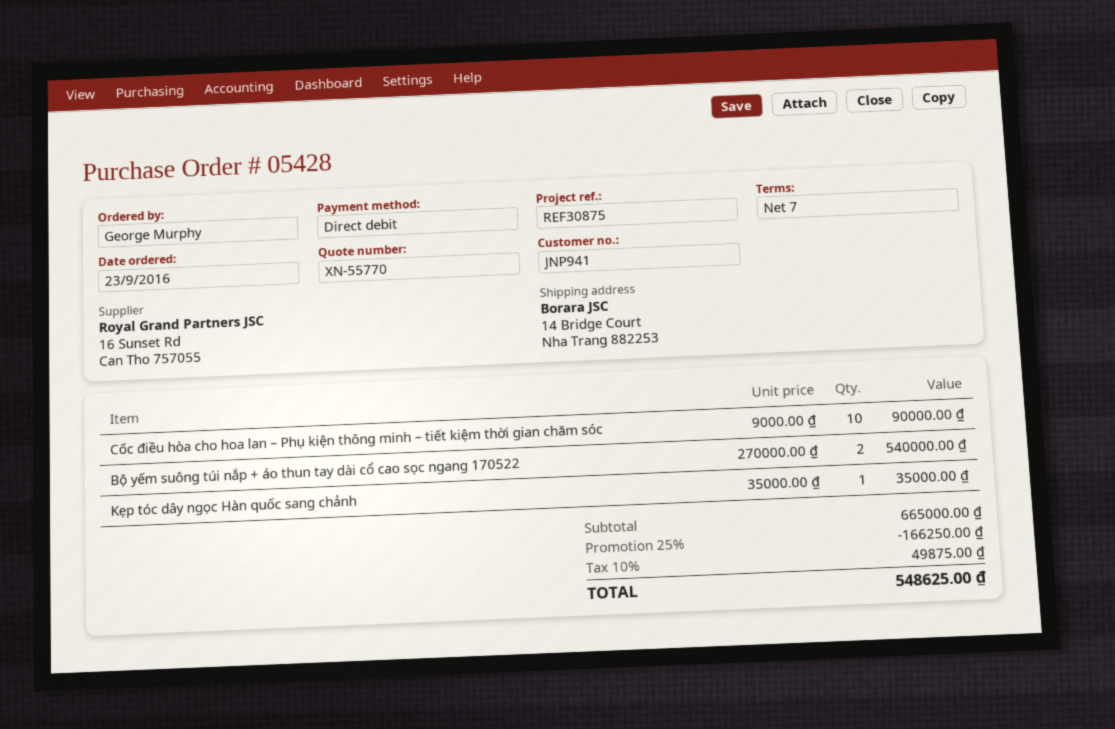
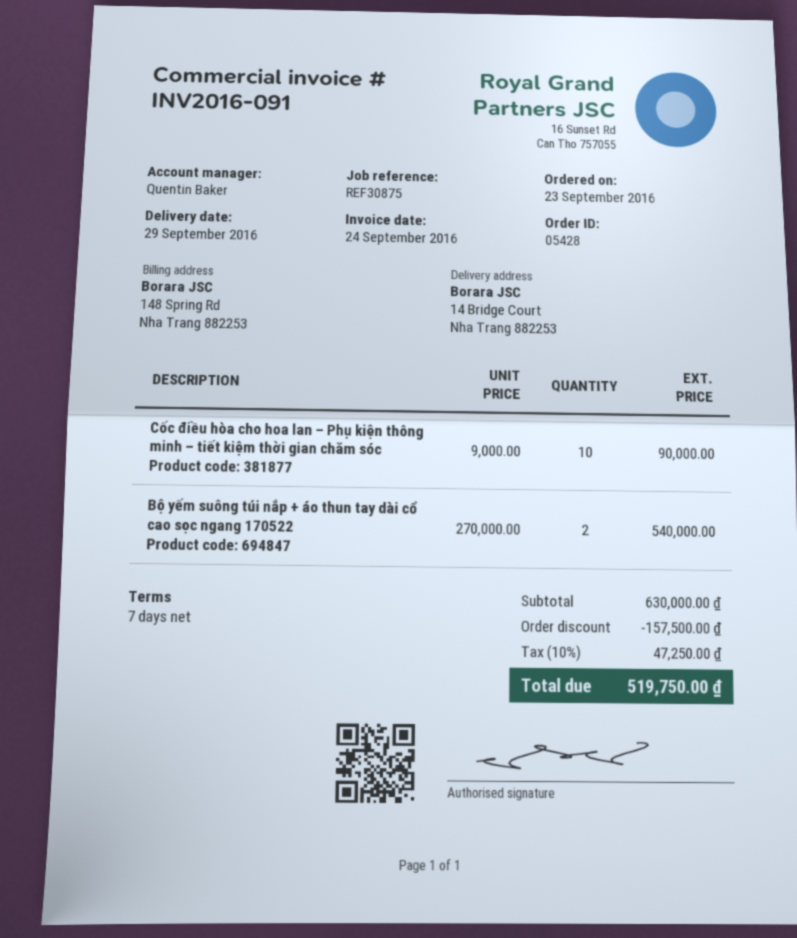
Kẹp tóc dây ngọc Hàn quốc sang chảnh: 1 x 35000.00 = 35000.00 -> none
subtotal: 665000.00 -> 630000.00
discount: 166250.00 -> 157500.00
tax: 10% = 49875.00 -> 10% = 47250.00
total: 548625.00 -> 519750.00

